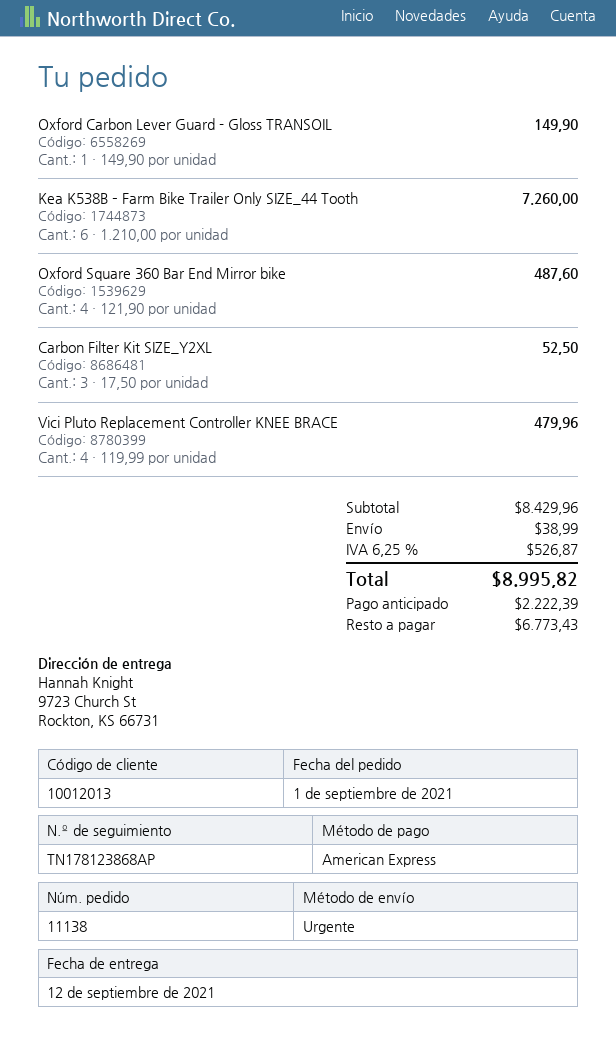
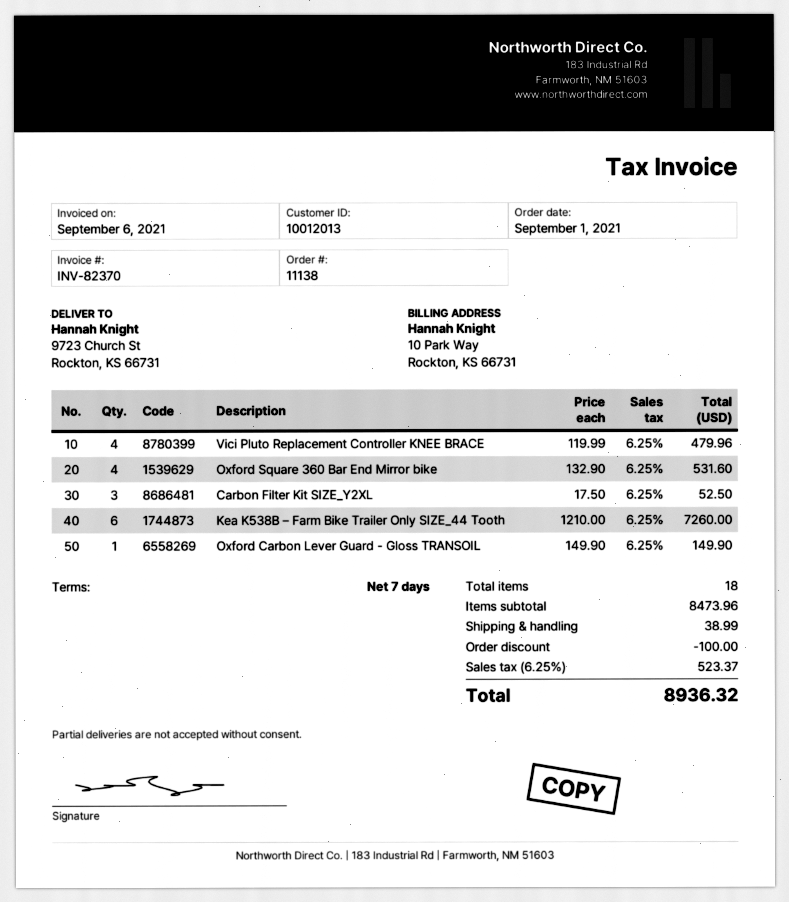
Oxford Square 360 Bar End Mirror bike: 4 x 121.90 = 487.60 -> 4 x 132.90 = 531.60
subtotal: 8429.96 -> 8473.96
discount: none -> 100.00
tax: 6.25% = 526.87 -> 6.25% = 523.37
total: 8995.82 -> 8936.32

